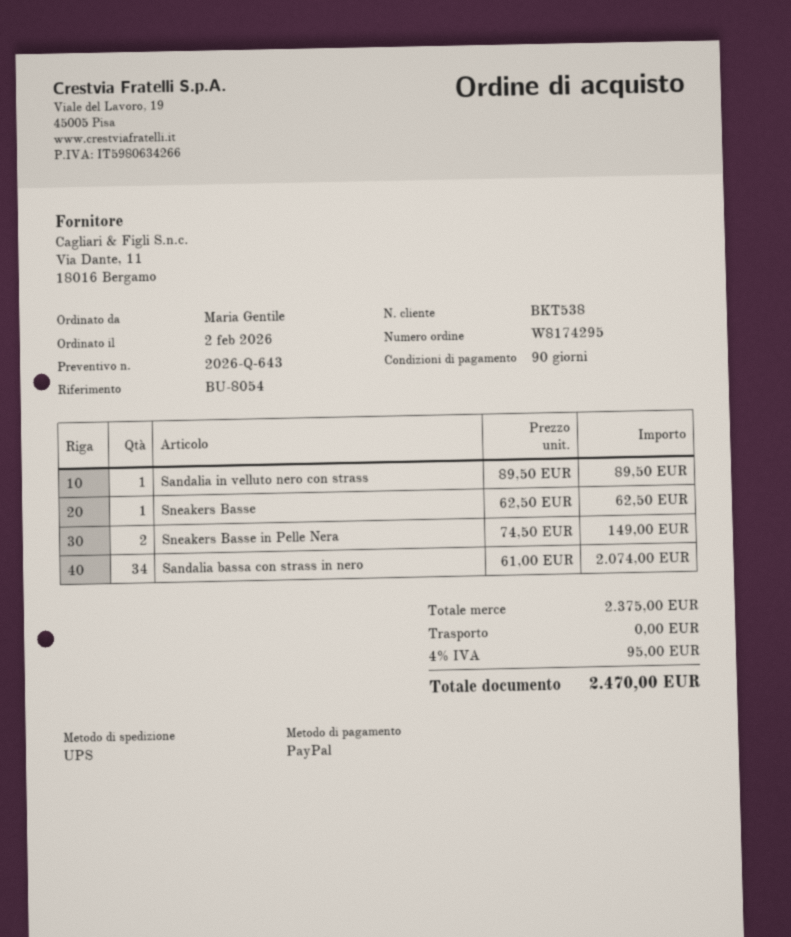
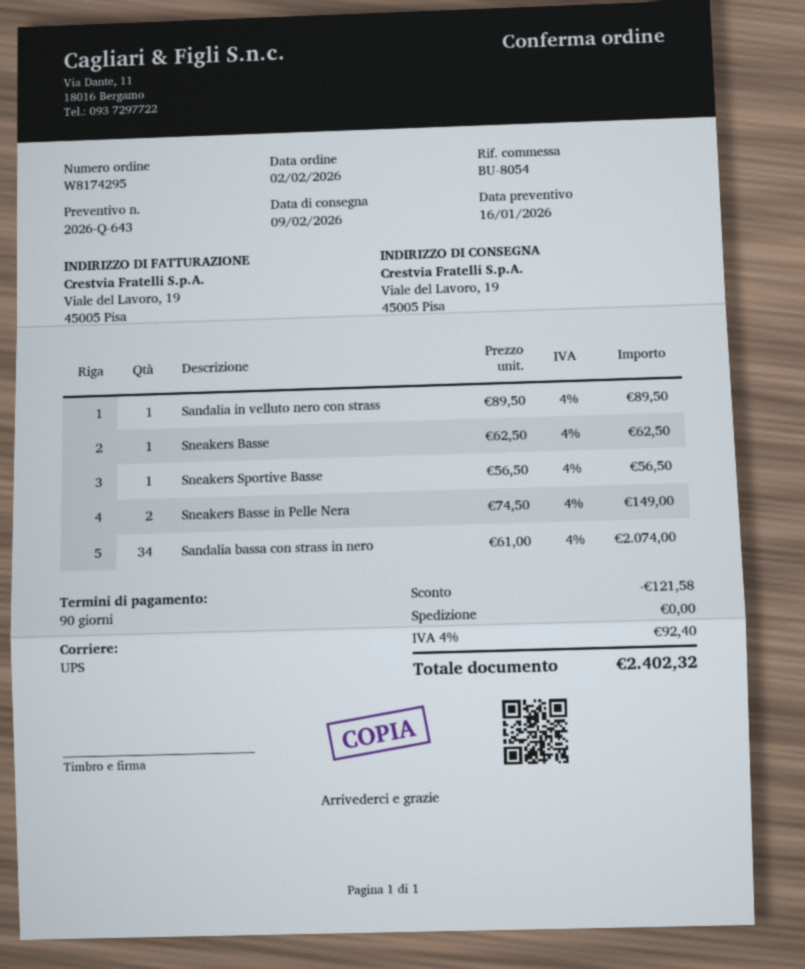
Sneakers Sportive Basse: none -> 1 x 56.50 = 56.50
discount: none -> 121.58
tax: 4% = 95.00 -> 4% = 92.40
total: 2470.00 -> 2402.32

